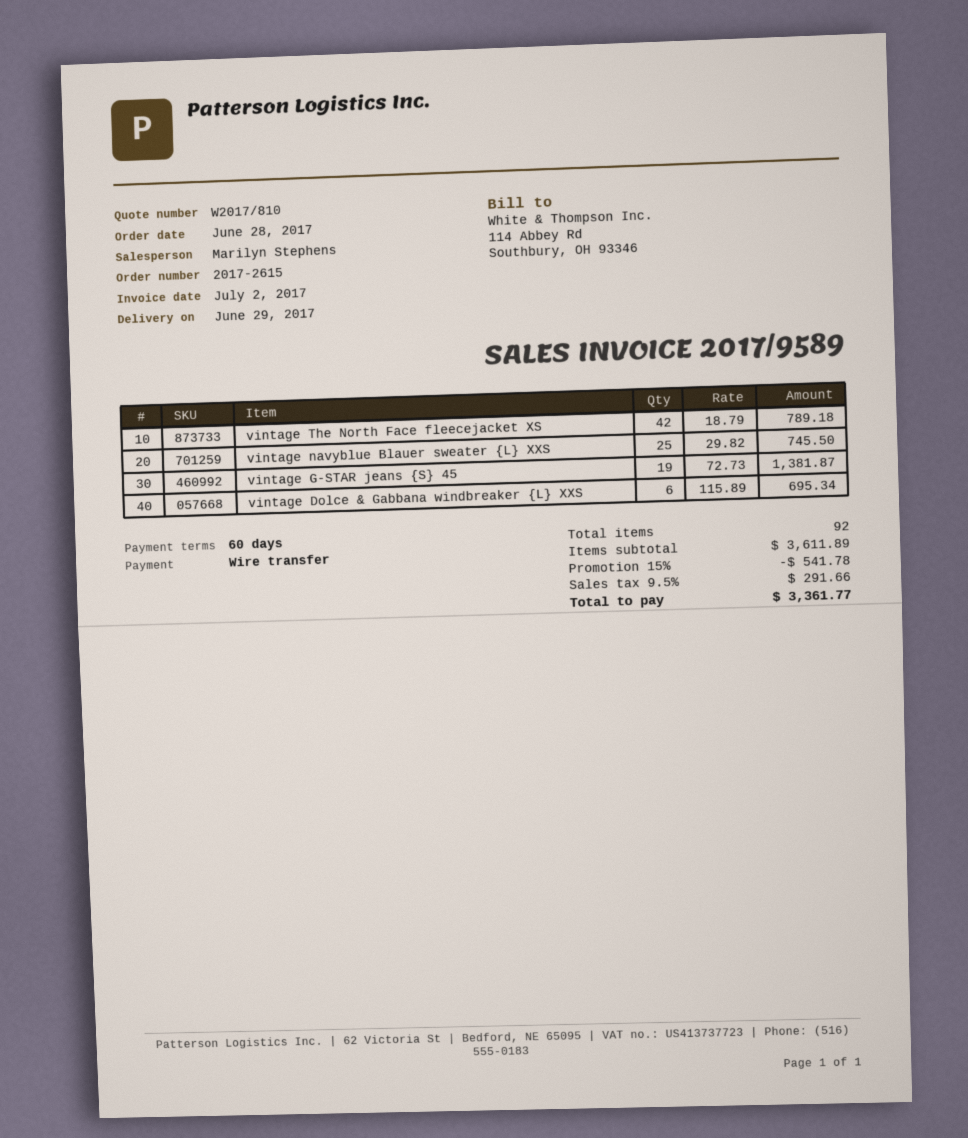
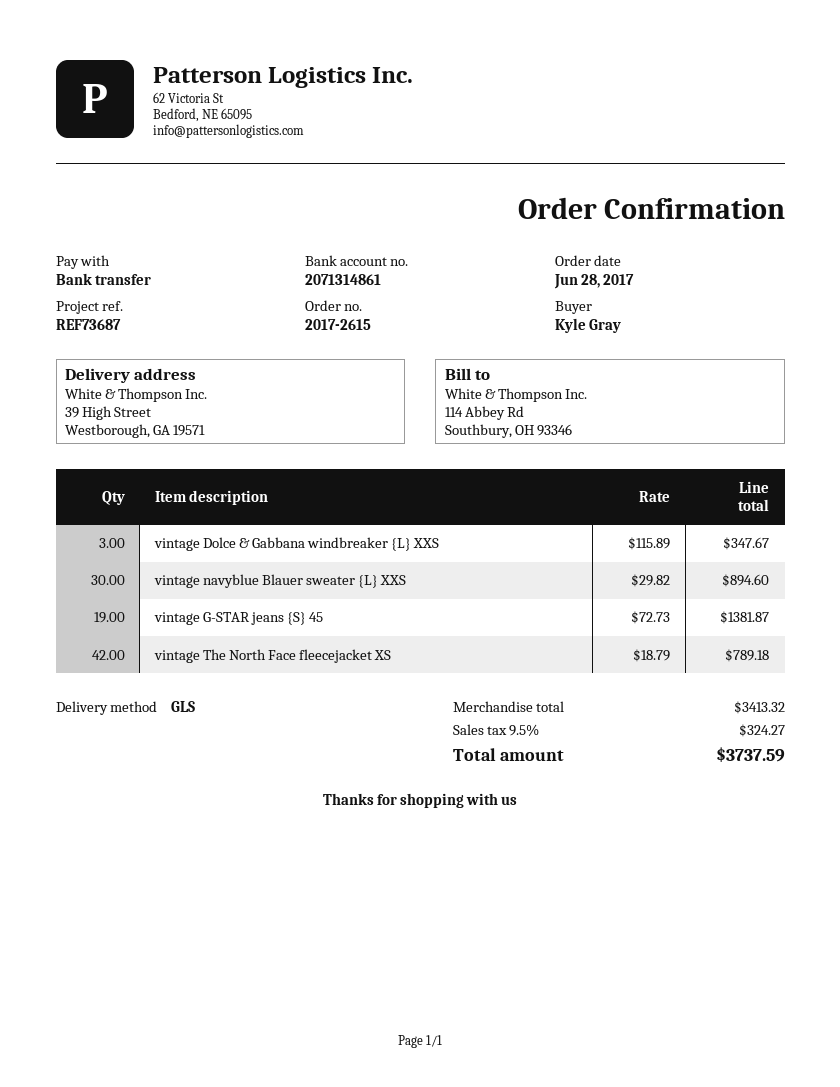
vintage navyblue Blauer sweater {L} XXS: 25 x 29.82 = 745.50 -> 30 x 29.82 = 894.60
vintage Dolce & Gabbana windbreaker {L} XXS: 6 x 115.89 = 695.34 -> 3 x 115.89 = 347.67
subtotal: 3611.89 -> 3413.32
discount: 15% = 541.78 -> none
tax: 9.5% = 291.66 -> 9.5% = 324.27
total: 3361.77 -> 3737.59

